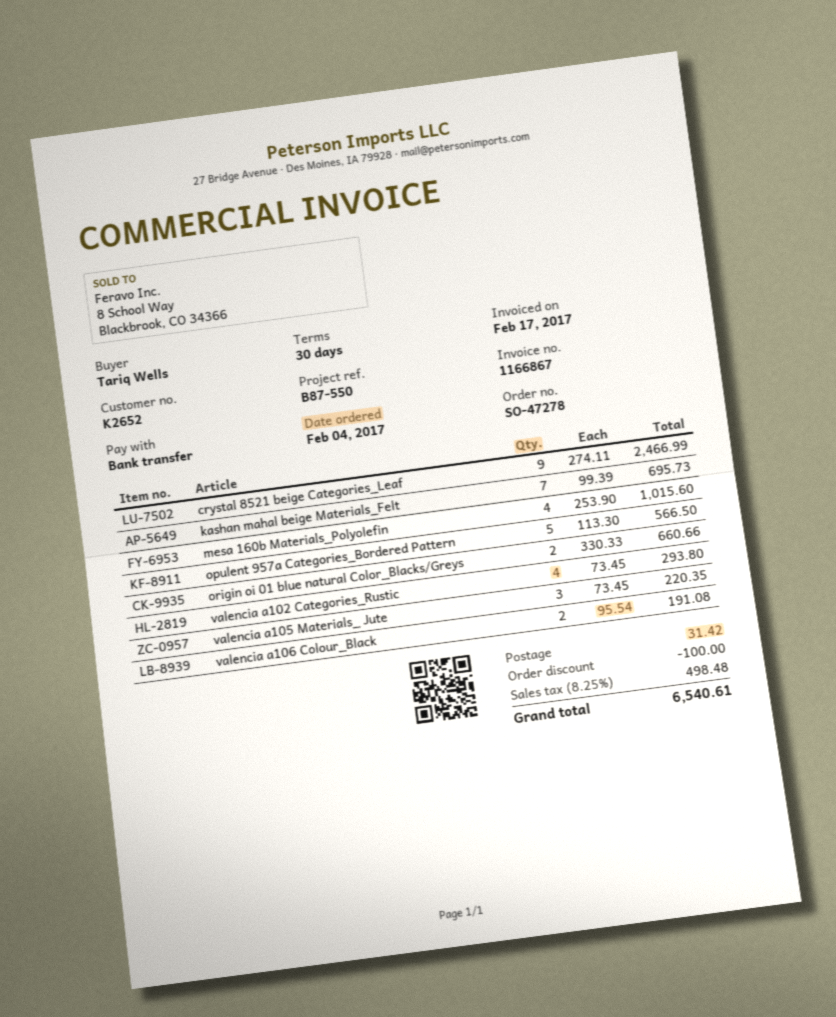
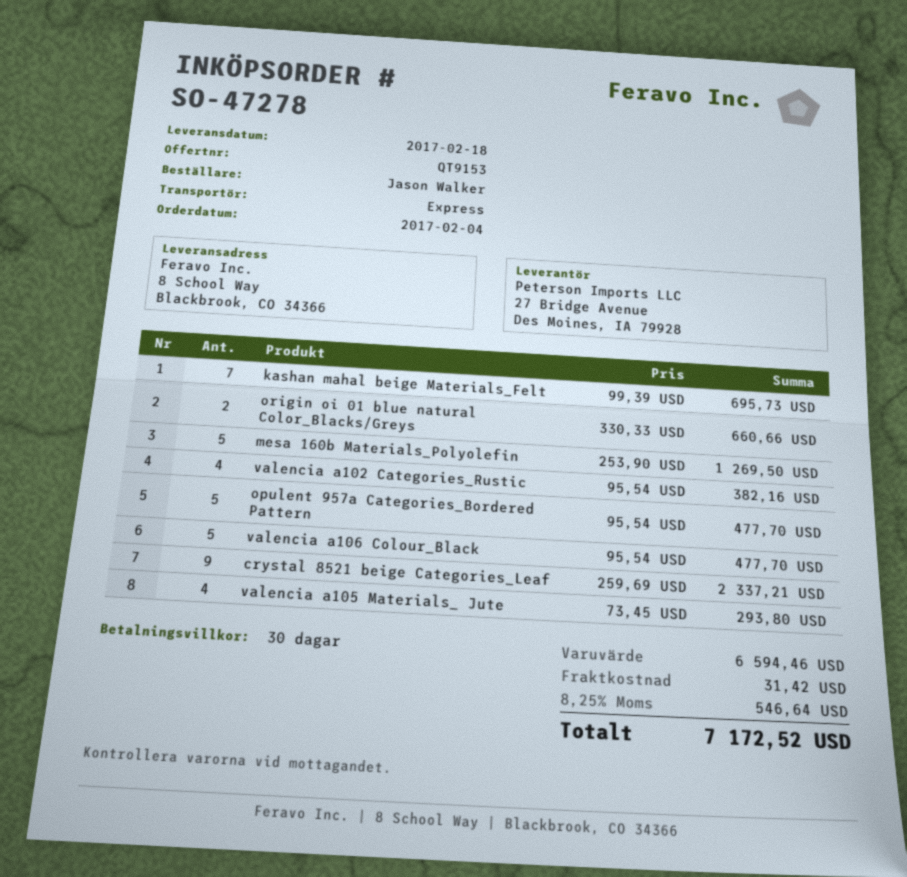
ordered by: Tariq Wells -> Jason Walker
crystal 8521 beige Categories_Leaf: 9 x 274.11 = 2466.99 -> 9 x 259.69 = 2337.21
mesa 160b Materials_Polyolefin: 4 x 253.90 = 1015.60 -> 5 x 253.90 = 1269.50
opulent 957a Categories_Bordered Pattern: 5 x 113.30 = 566.50 -> 5 x 95.54 = 477.70
valencia a102 Categories_Rustic: 4 x 73.45 = 293.80 -> 4 x 95.54 = 382.16
valencia a105 Materials_ Jute: 3 x 73.45 = 220.35 -> 4 x 73.45 = 293.80
valencia a106 Colour_Black: 2 x 95.54 = 191.08 -> 5 x 95.54 = 477.70
discount: 100.00 -> none
tax: 8.25% = 498.48 -> 8.25% = 546.64
total: 6540.61 -> 7172.52

